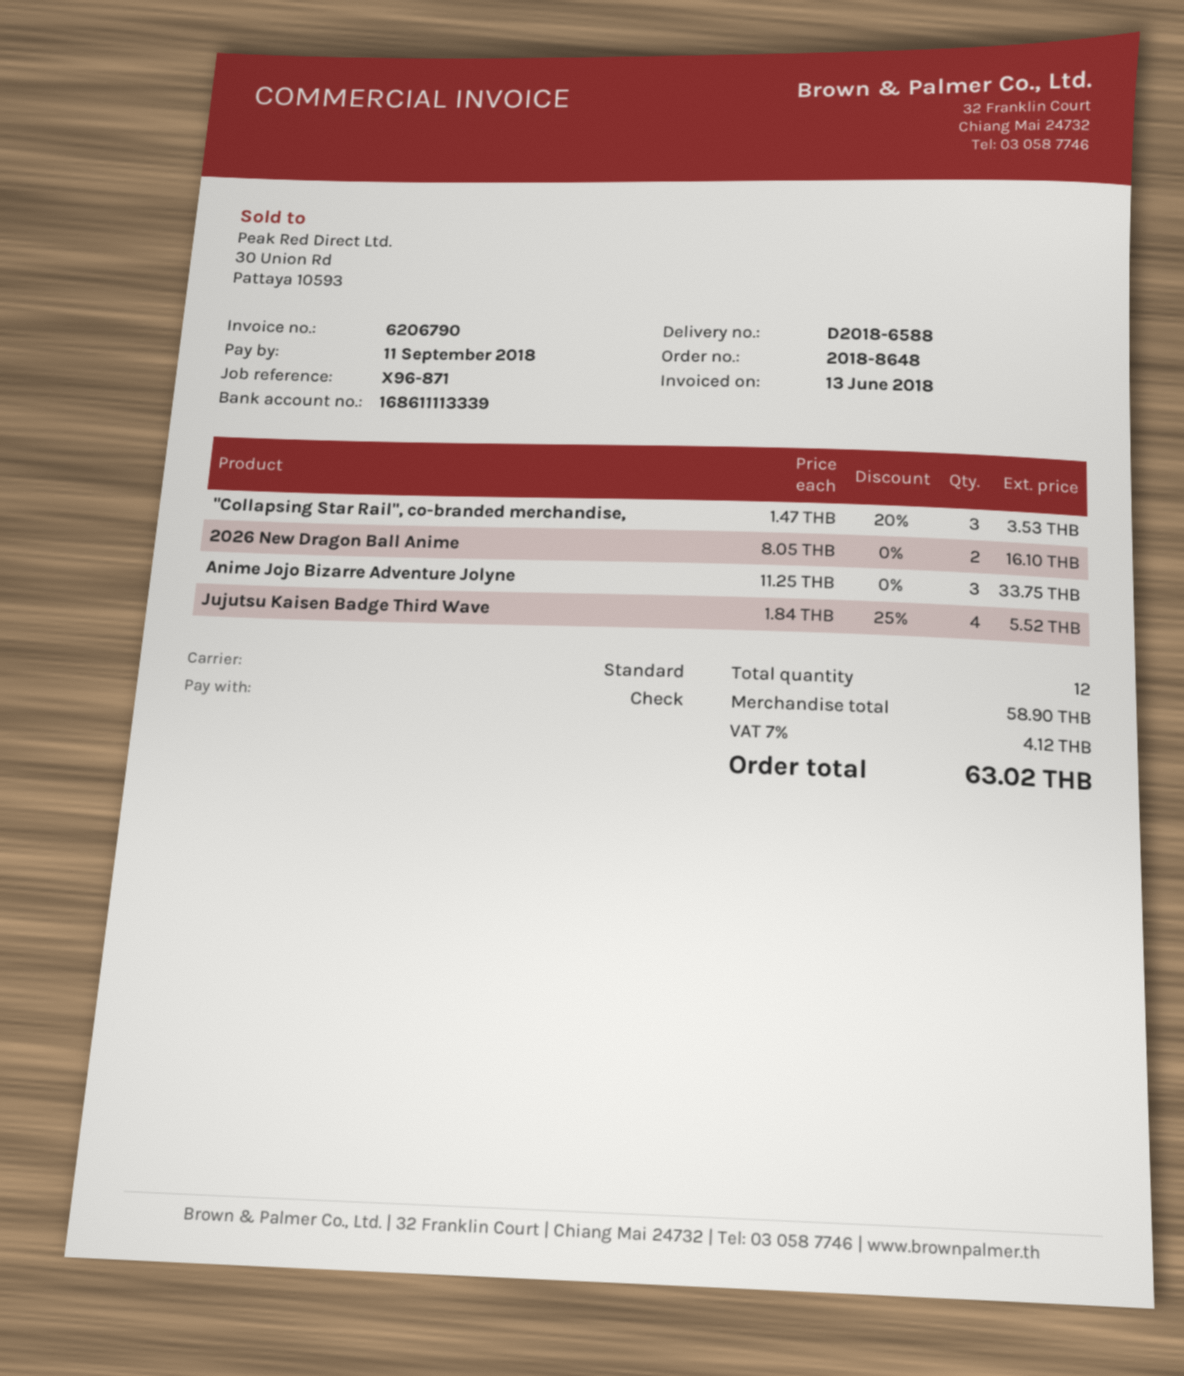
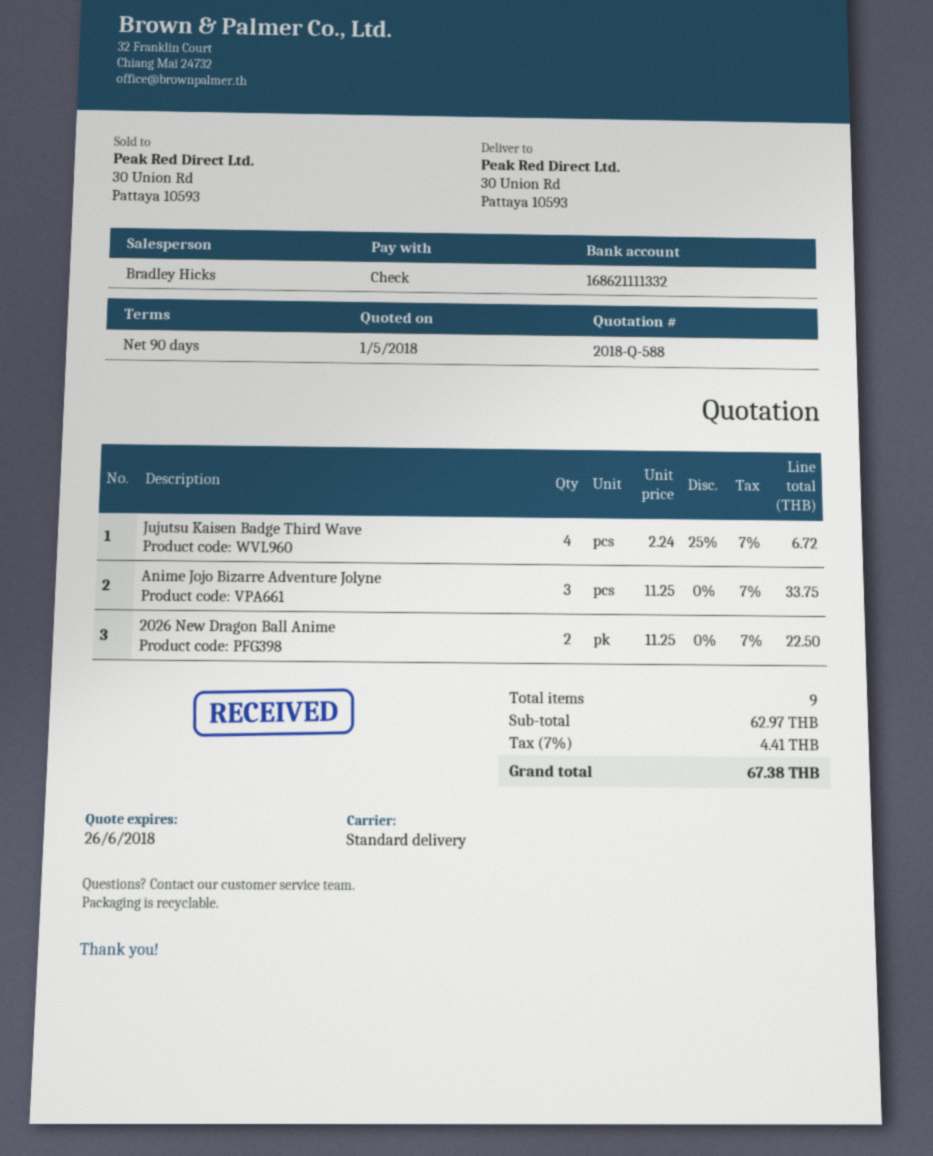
bank account: 168611113339 -> 168621111332
"Collapsing Star Rail", co-branded merchandise,: 3 x 1.47 - 20% = 3.53 -> none
2026 New Dragon Ball Anime: 2 x 8.05 = 16.10 -> 2 x 11.25 = 22.50
Jujutsu Kaisen Badge Third Wave: 4 x 1.84 - 25% = 5.52 -> 4 x 2.24 - 25% = 6.72
total quantity: 12 -> 9
subtotal: 58.90 -> 62.97
tax: 7% = 4.12 -> 7% = 4.41
total: 63.02 -> 67.38

